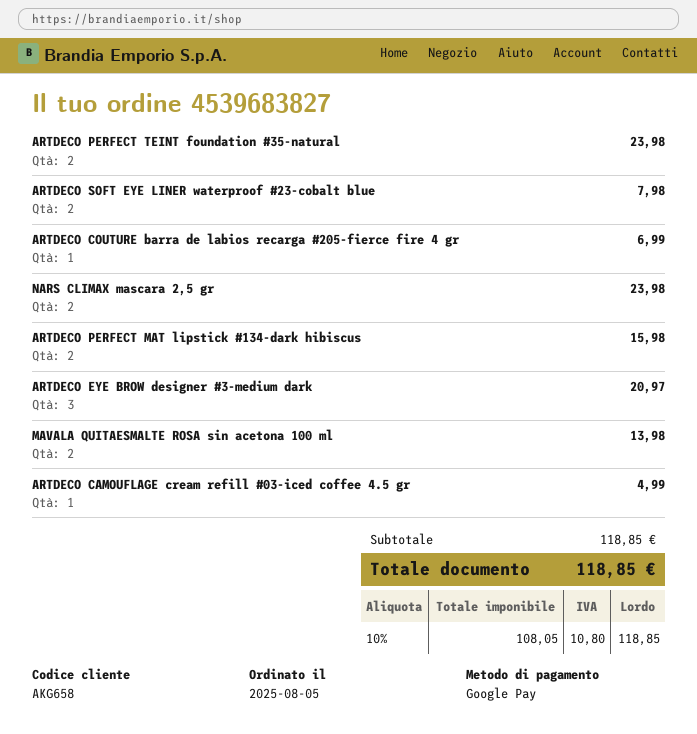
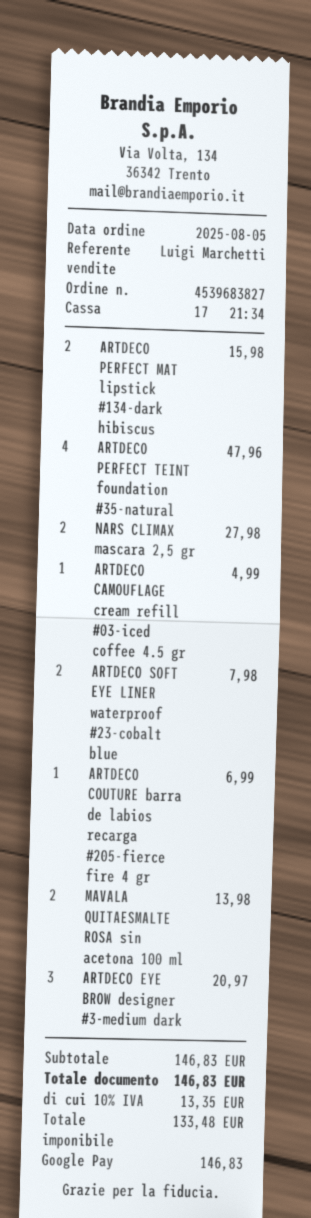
ARTDECO PERFECT TEINT foundation #35-natural: 2 for 23.98 -> 4 for 47.96
NARS CLIMAX mascara 2,5 gr: 2 for 23.98 -> 2 for 27.98
subtotal: 118.85 -> 146.83
net: 108.05 -> 133.48
tax: 10% = 10.80 -> 10% = 13.35
total: 118.85 -> 146.83

